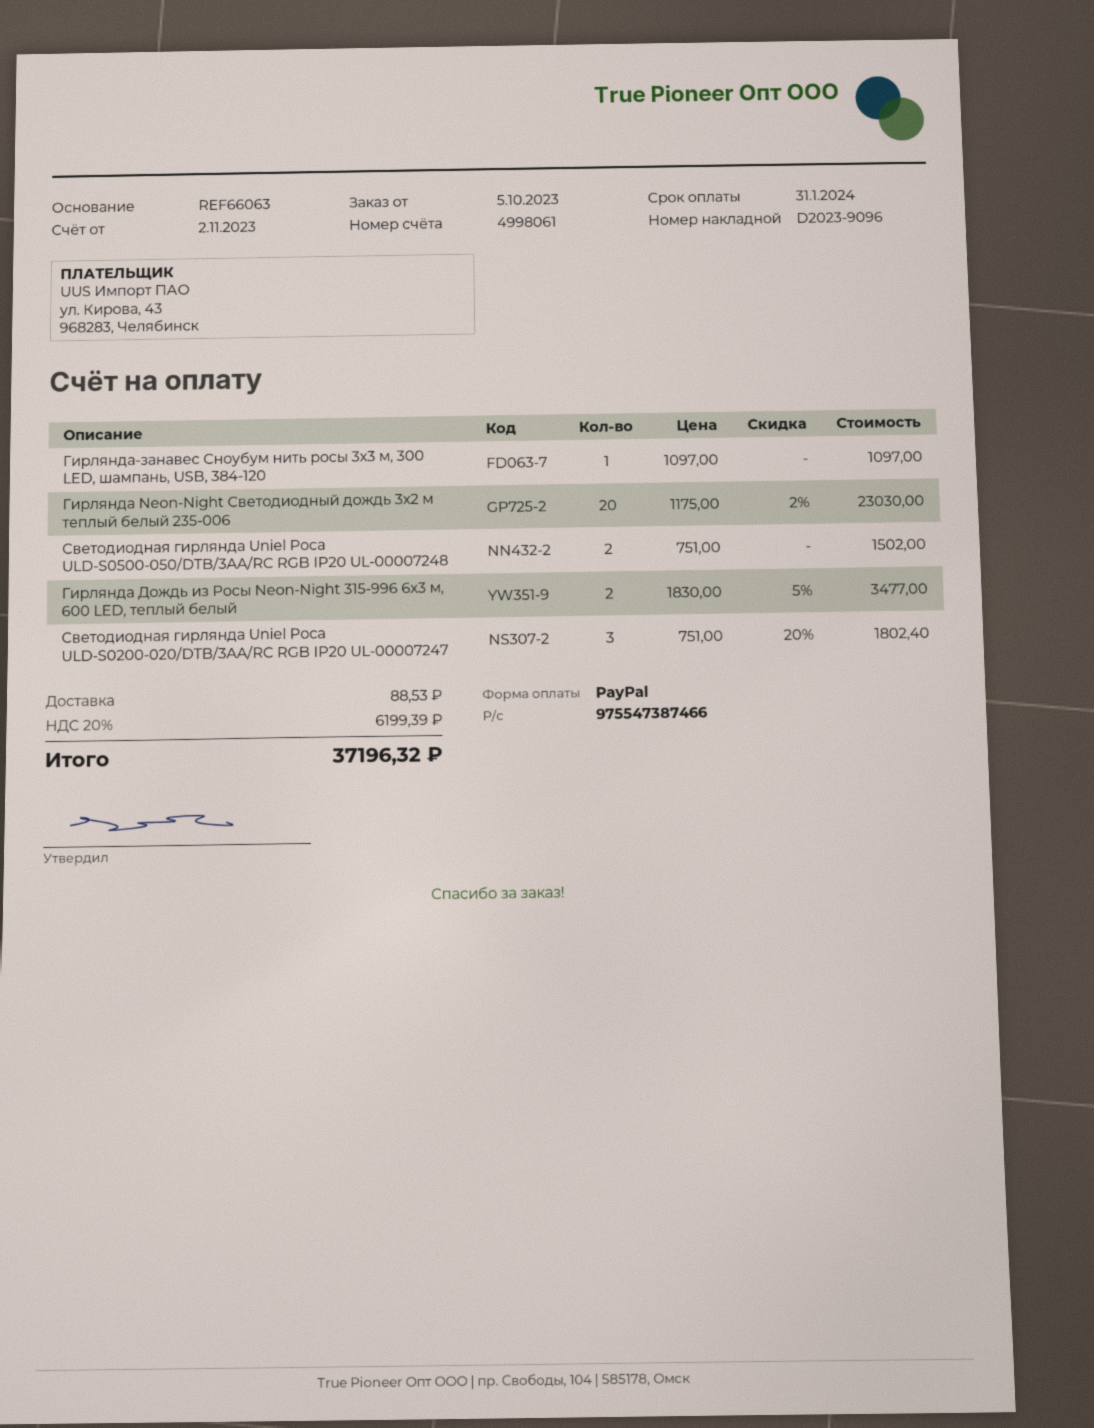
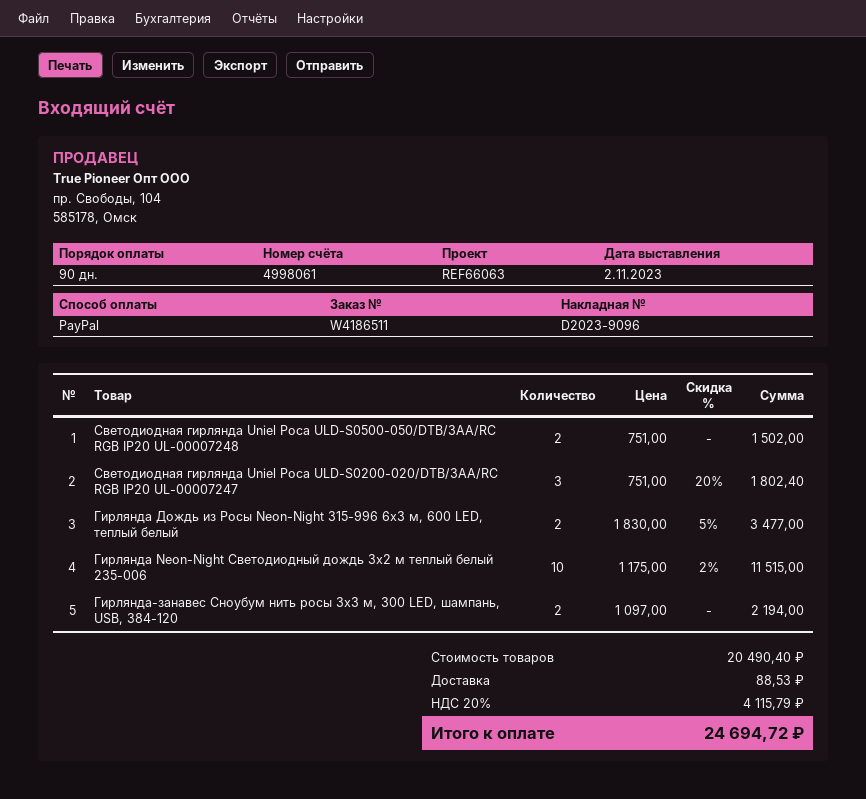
Гирлянда-занавес Сноубум нить росы 3х3 м, 300 LED, шампань, USB, 384-120: 1 x 1097.00 = 1097.00 -> 2 x 1097.00 = 2194.00
Гирлянда Neon-Night Светодиодный дождь 3x2 м теплый белый 235-006: 20 x 1175.00 - 2% = 23030.00 -> 10 x 1175.00 - 2% = 11515.00
tax: 20% = 6199.39 -> 20% = 4115.79
total: 37196.32 -> 24694.72

